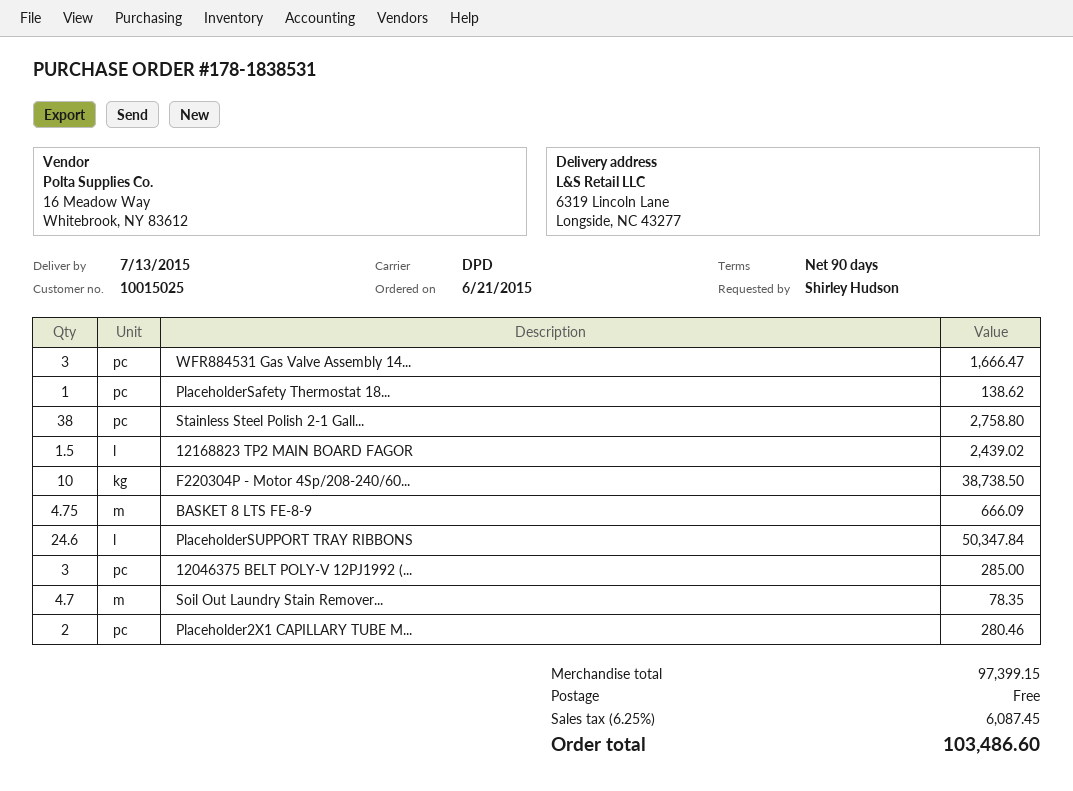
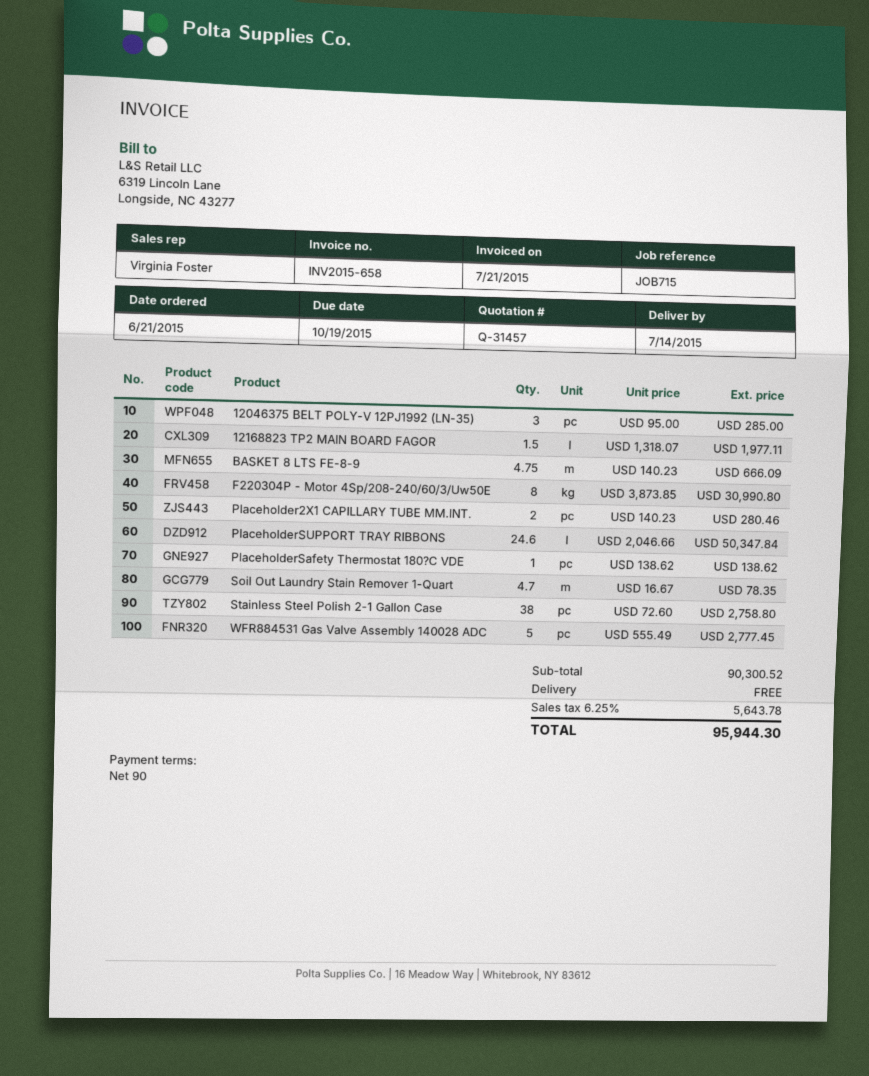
delivery date: 2015-07-13 -> 2015-07-14
WFR884531 Gas Valve Assembly 14...: 3 for 1666.47 -> 5 for 2777.45
12168823 TP2 MAIN BOARD FAGOR: 1.5 for 2439.02 -> 1.5 for 1977.11
F220304P - Motor 4Sp/208-240/60...: 10 for 38738.50 -> 8 for 30990.80
subtotal: 97399.15 -> 90300.52
tax: 6.25% = 6087.45 -> 6.25% = 5643.78
total: 103486.60 -> 95944.30

